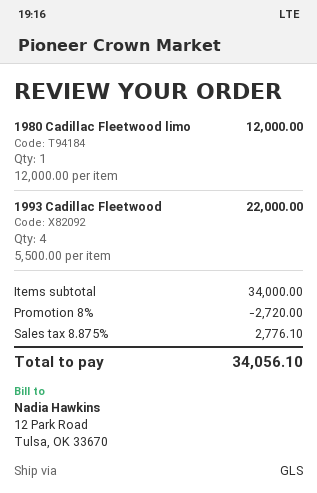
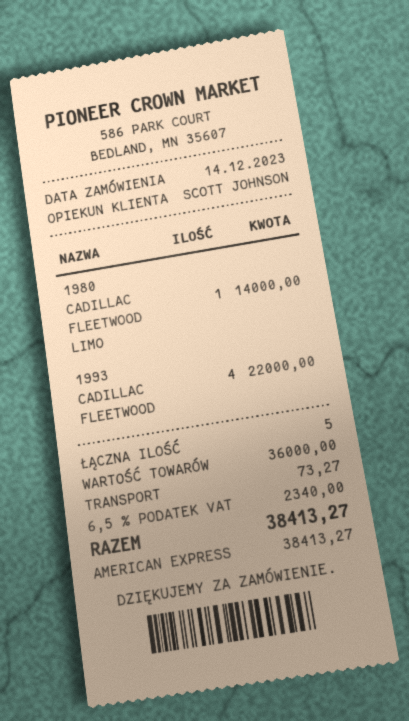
1980 Cadillac Fleetwood limo: 1 for 12000.00 -> 1 for 14000.00
subtotal: 34000.00 -> 36000.00
discount: 8% = 2720.00 -> none
shipping: none -> 73.27
tax: 8.875% = 2776.10 -> 6.5% = 2340.00
total: 34056.10 -> 38413.27

